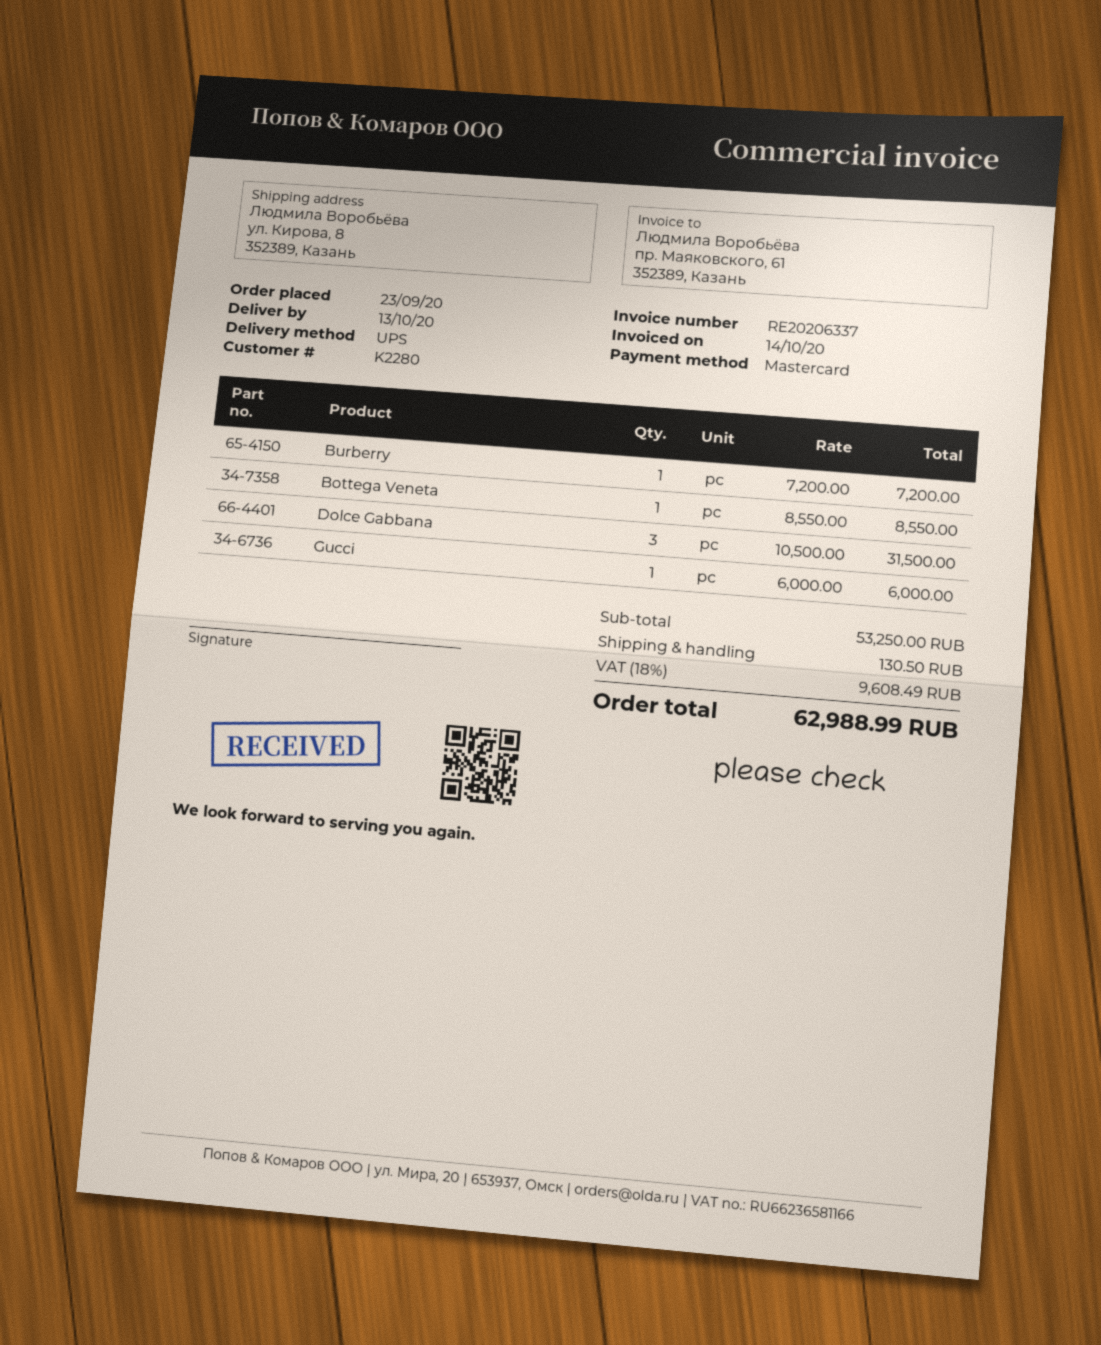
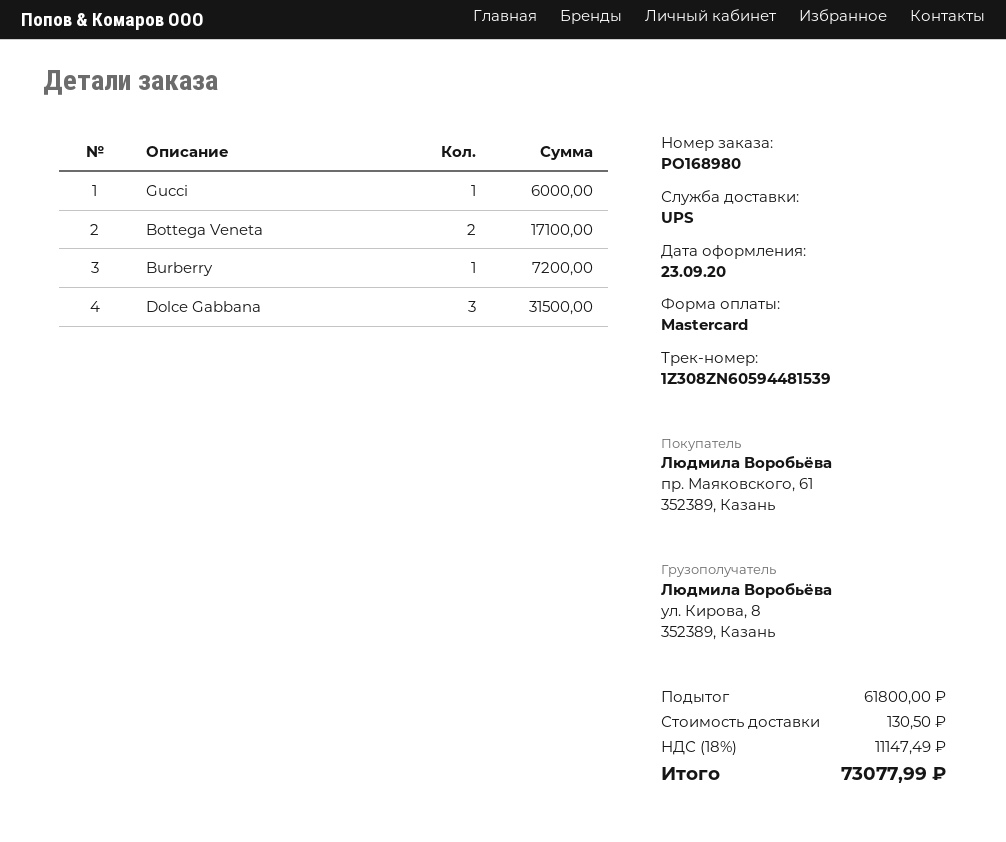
Bottega Veneta: 1 for 8550.00 -> 2 for 17100.00
subtotal: 53250.00 -> 61800.00
tax: 18% = 9608.49 -> 18% = 11147.49
total: 62988.99 -> 73077.99

